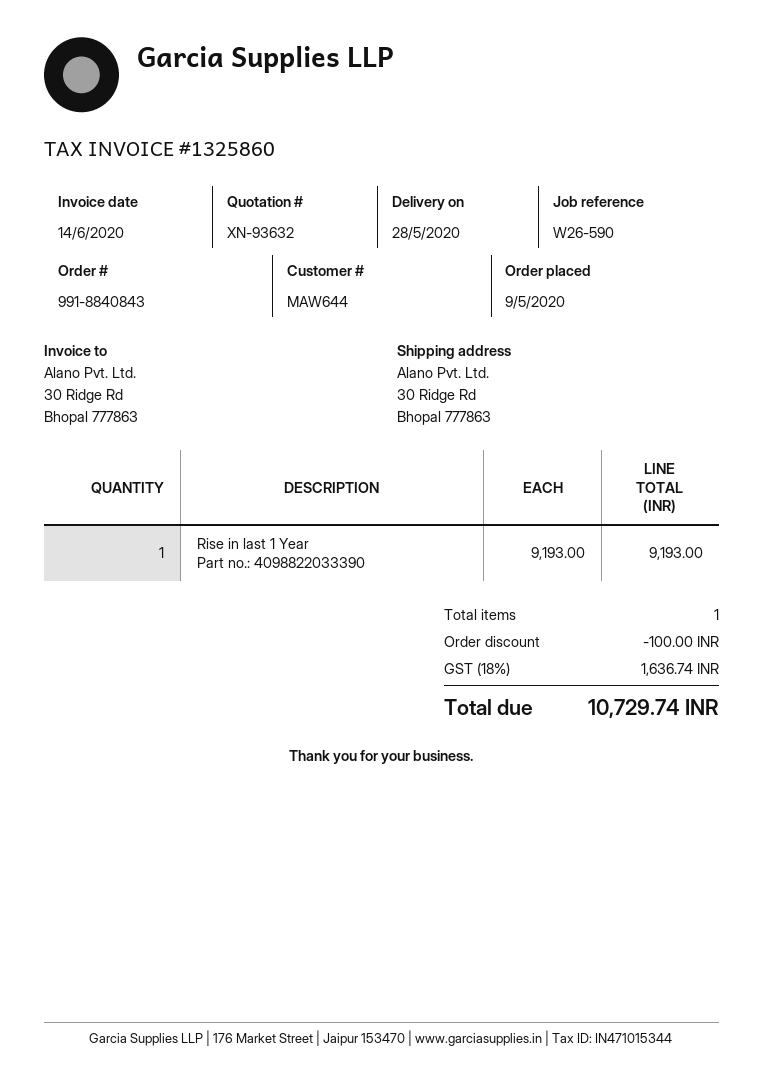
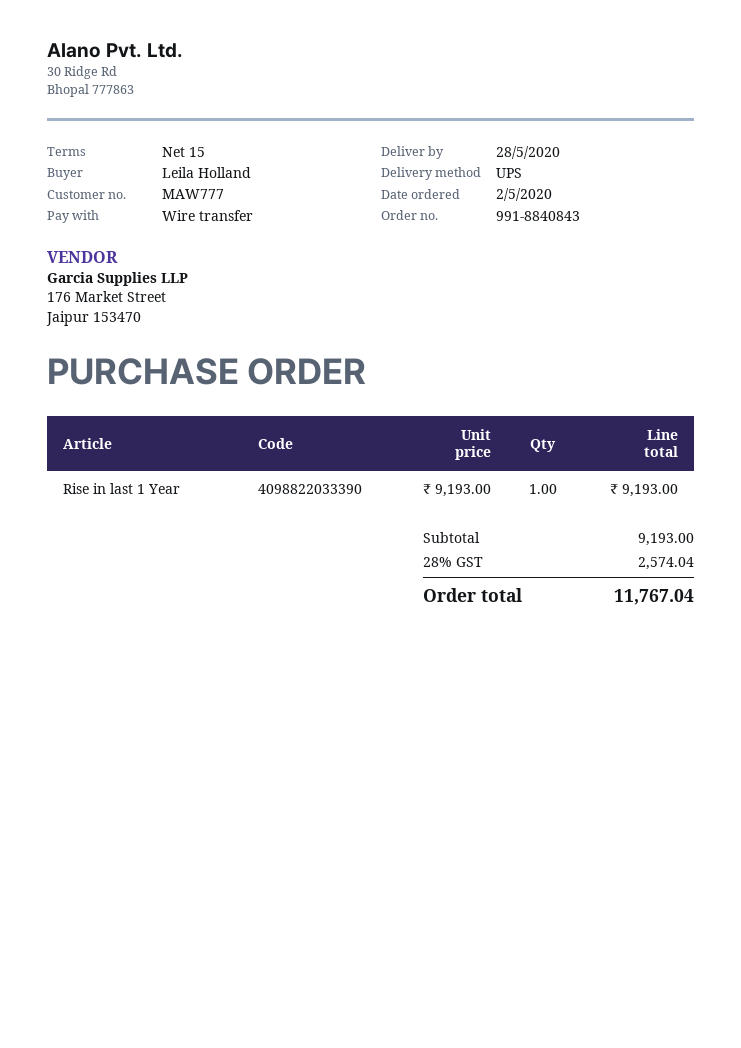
order date: 2020-05-09 -> 2020-05-02
customer number: MAW644 -> MAW777
discount: 100.00 -> none
tax: 18% = 1636.74 -> 28% = 2574.04
total: 10729.74 -> 11767.04

